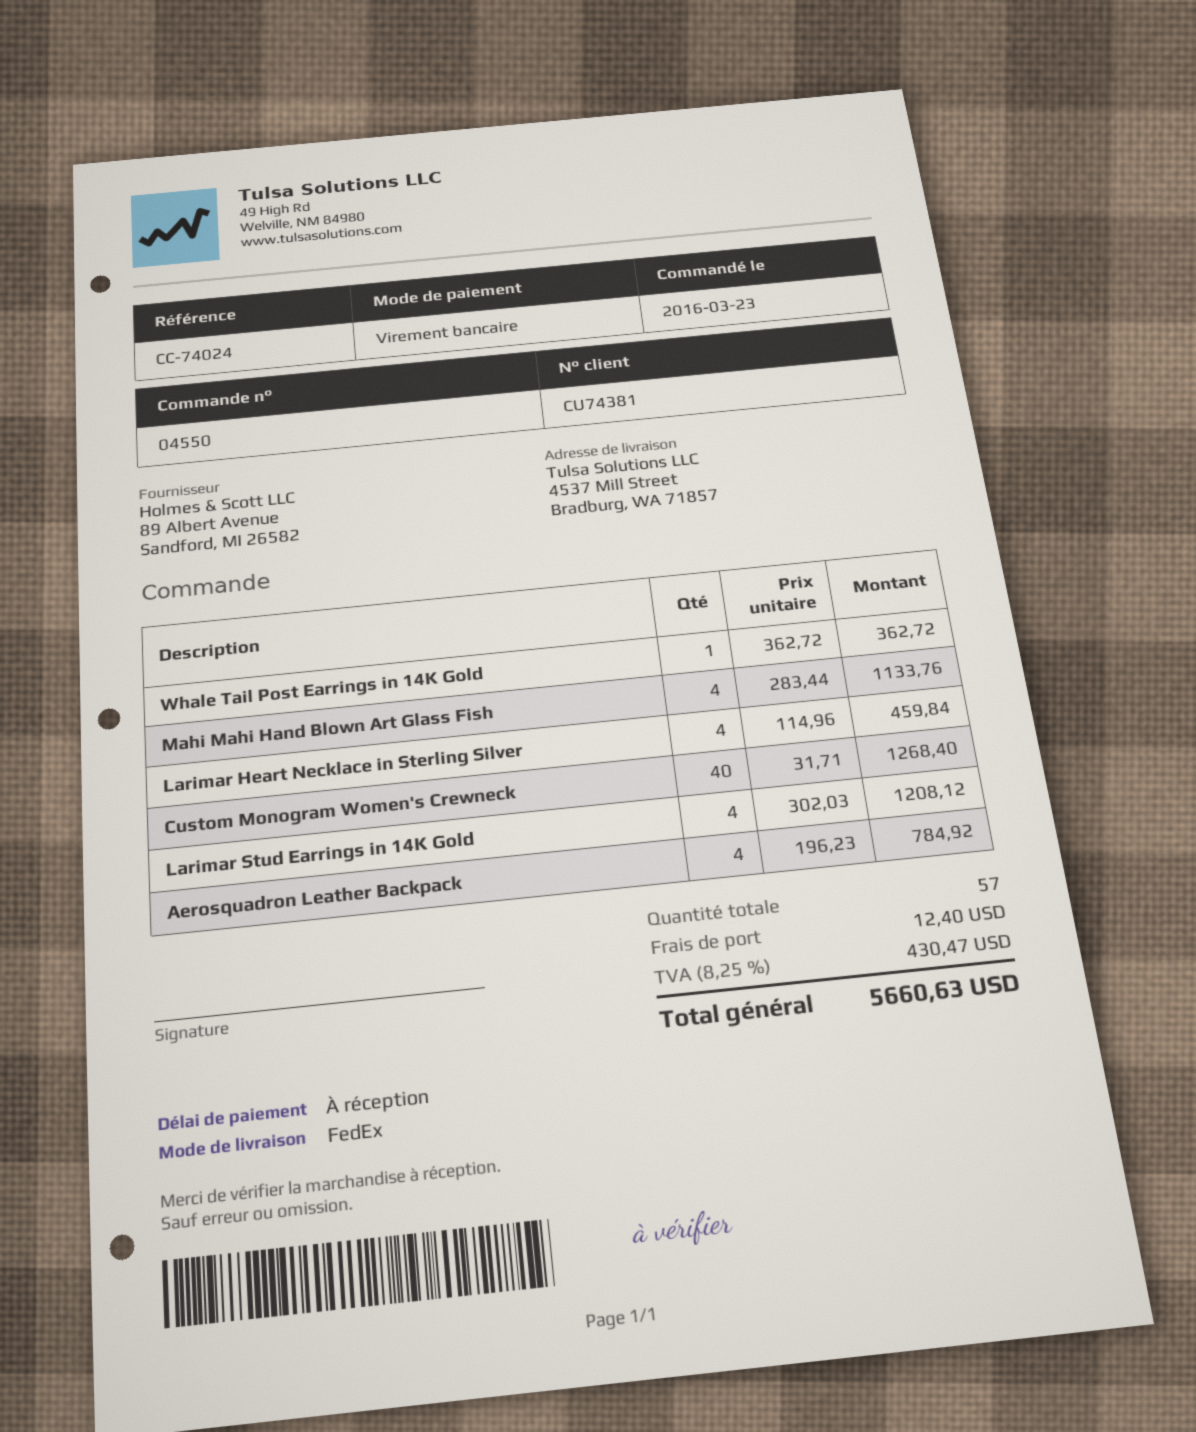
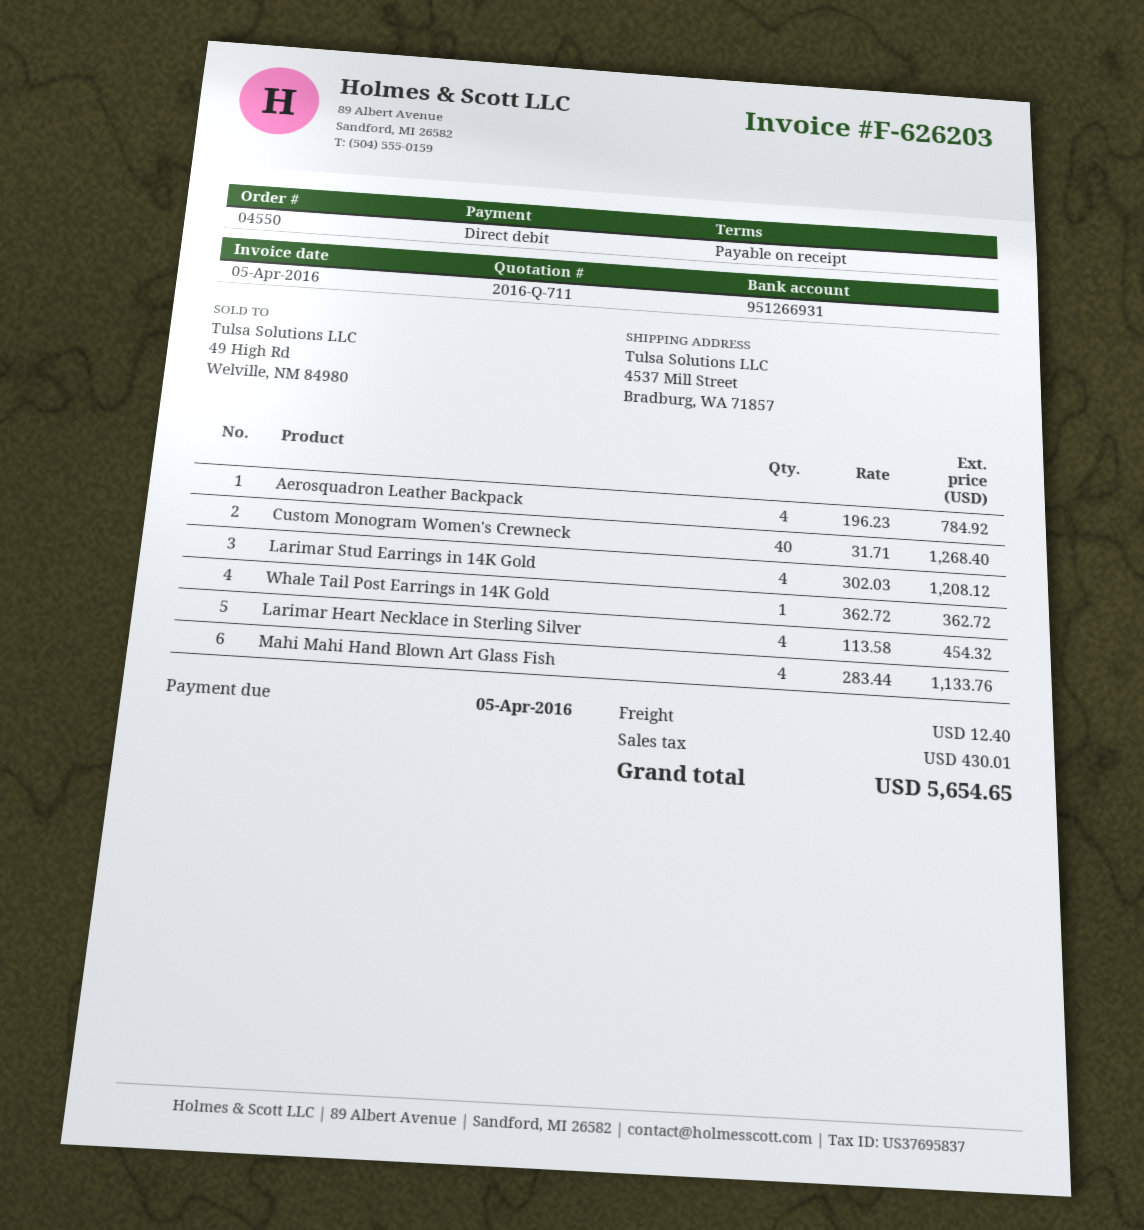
payment method: bank transfer -> direct debit
Larimar Heart Necklace in Sterling Silver: 4 x 114.96 = 459.84 -> 4 x 113.58 = 454.32
tax: 430.47 -> 430.01
total: 5660.63 -> 5654.65

